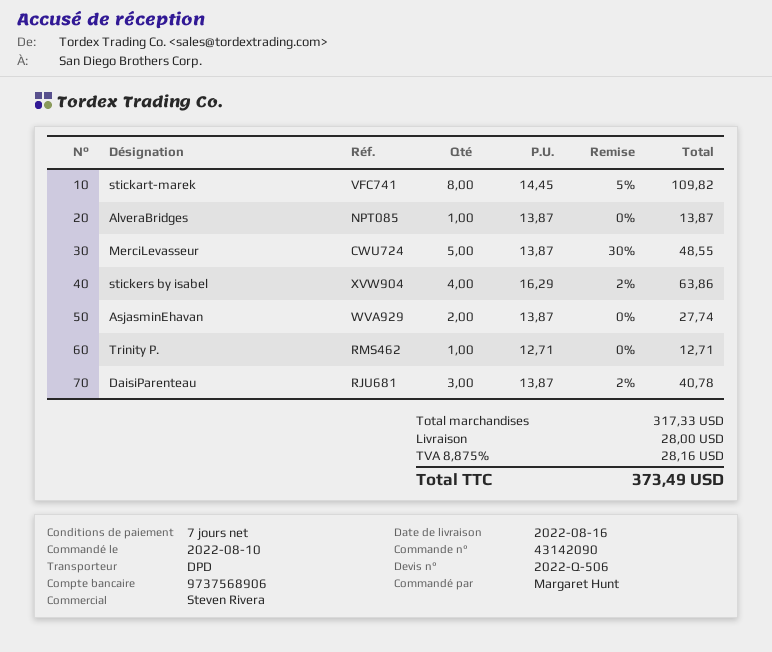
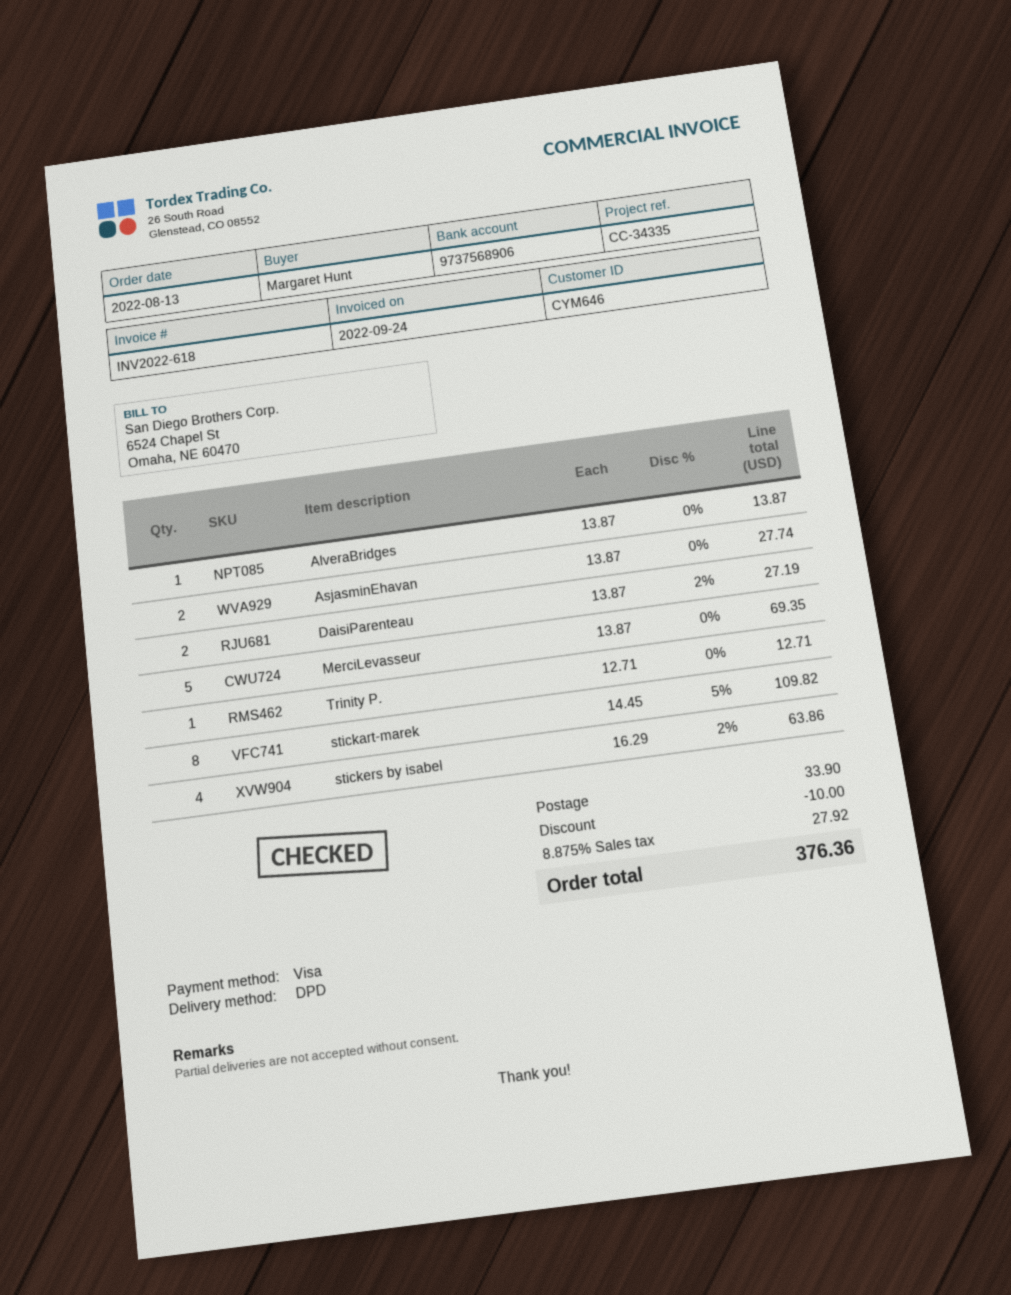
order date: 2022-08-10 -> 2022-08-13
MerciLevasseur: 5 x 13.87 - 30% = 48.55 -> 5 x 13.87 = 69.35
DaisiParenteau: 3 x 13.87 - 2% = 40.78 -> 2 x 13.87 - 2% = 27.19
discount: none -> 10.00
shipping: 28.00 -> 33.90
tax: 8.875% = 28.16 -> 8.875% = 27.92
total: 373.49 -> 376.36

